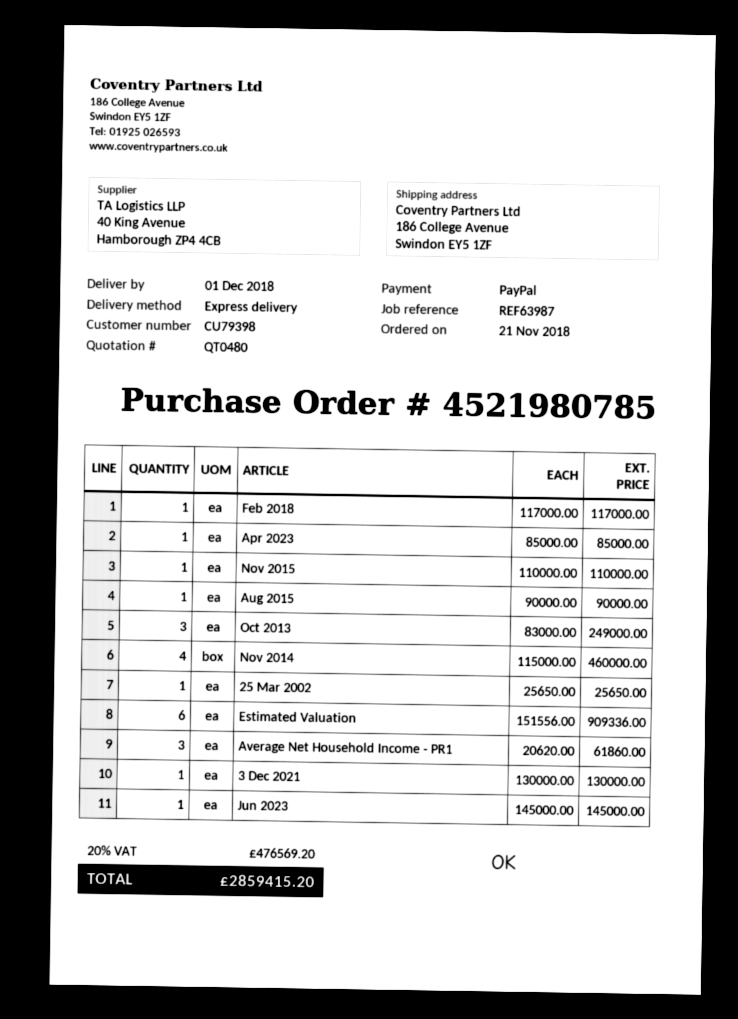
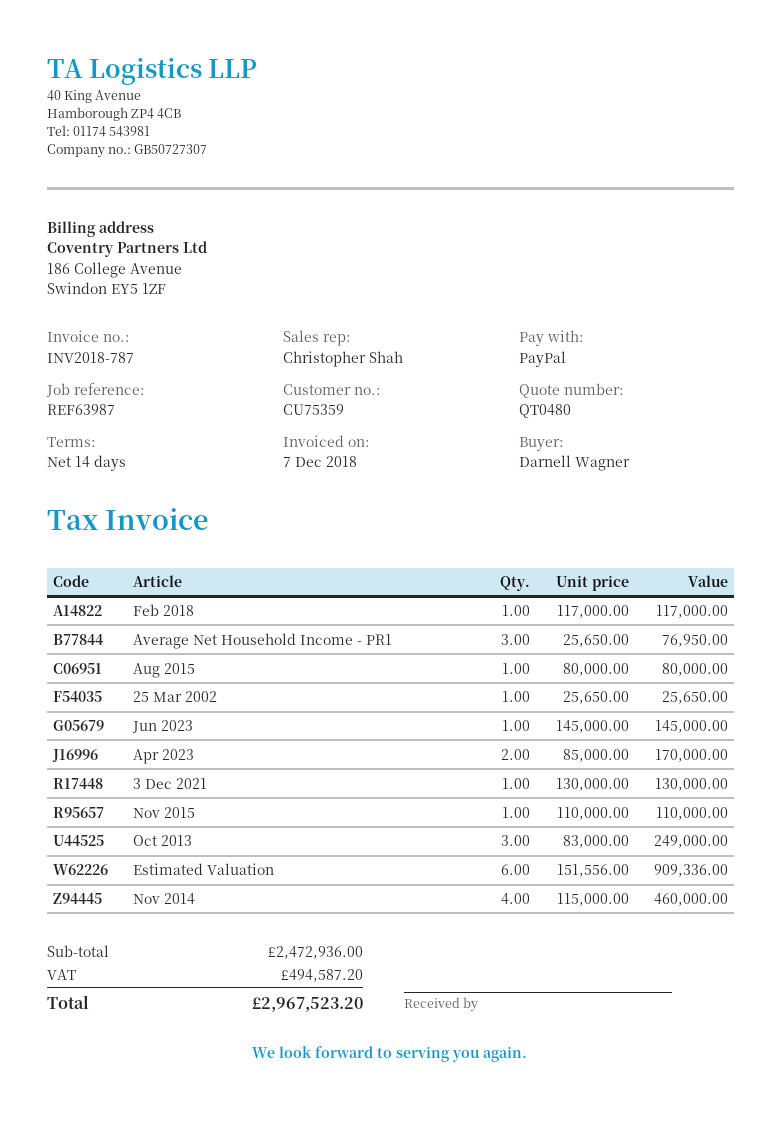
customer number: CU79398 -> CU75359
Apr 2023: 1 x 85000.00 = 85000.00 -> 2 x 85000.00 = 170000.00
Aug 2015: 1 x 90000.00 = 90000.00 -> 1 x 80000.00 = 80000.00
Average Net Household Income - PR1: 3 x 20620.00 = 61860.00 -> 3 x 25650.00 = 76950.00
tax: 476569.20 -> 494587.20
total: 2859415.20 -> 2967523.20

